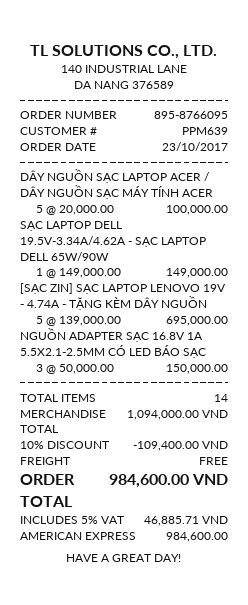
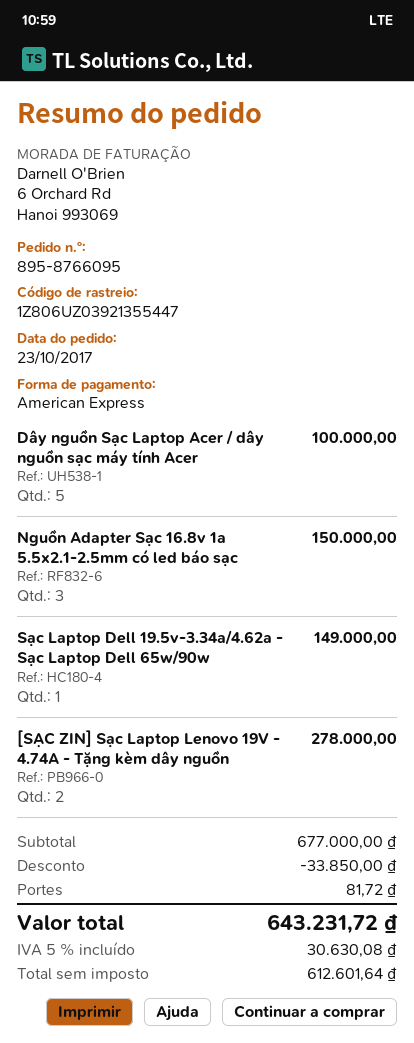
[SẠC ZIN] SẠC LAPTOP LENOVO 19V - 4.74A - TẶNG KÈM DÂY NGUỒN: 5 for 695000.00 -> 2 for 278000.00
subtotal: 1094000.00 -> 677000.00
discount: 109400.00 -> 33850.00
shipping: 0.00 -> 81.72
tax: 5% = 46885.71 -> 5% = 30630.08
total: 984600.00 -> 643231.72

